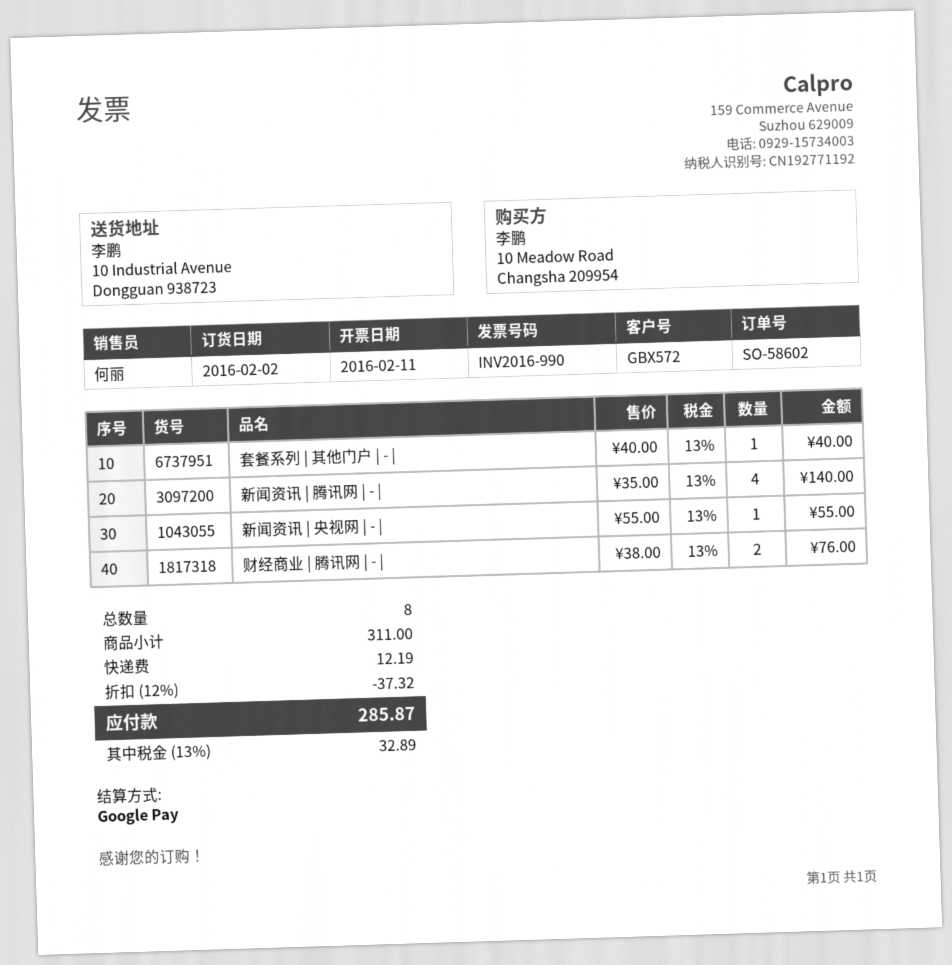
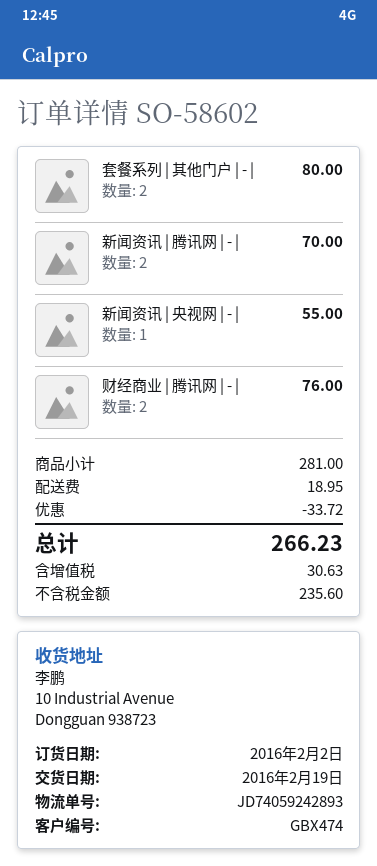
customer number: GBX572 -> GBX474
套餐系列 | 其他门户 | - |: 1 for 40.00 -> 2 for 80.00
新闻资讯 | 腾讯网 | - |: 4 for 140.00 -> 2 for 70.00
subtotal: 311.00 -> 281.00
discount: 37.32 -> 33.72
shipping: 12.19 -> 18.95
tax: 32.89 -> 30.63
total: 285.87 -> 266.23

